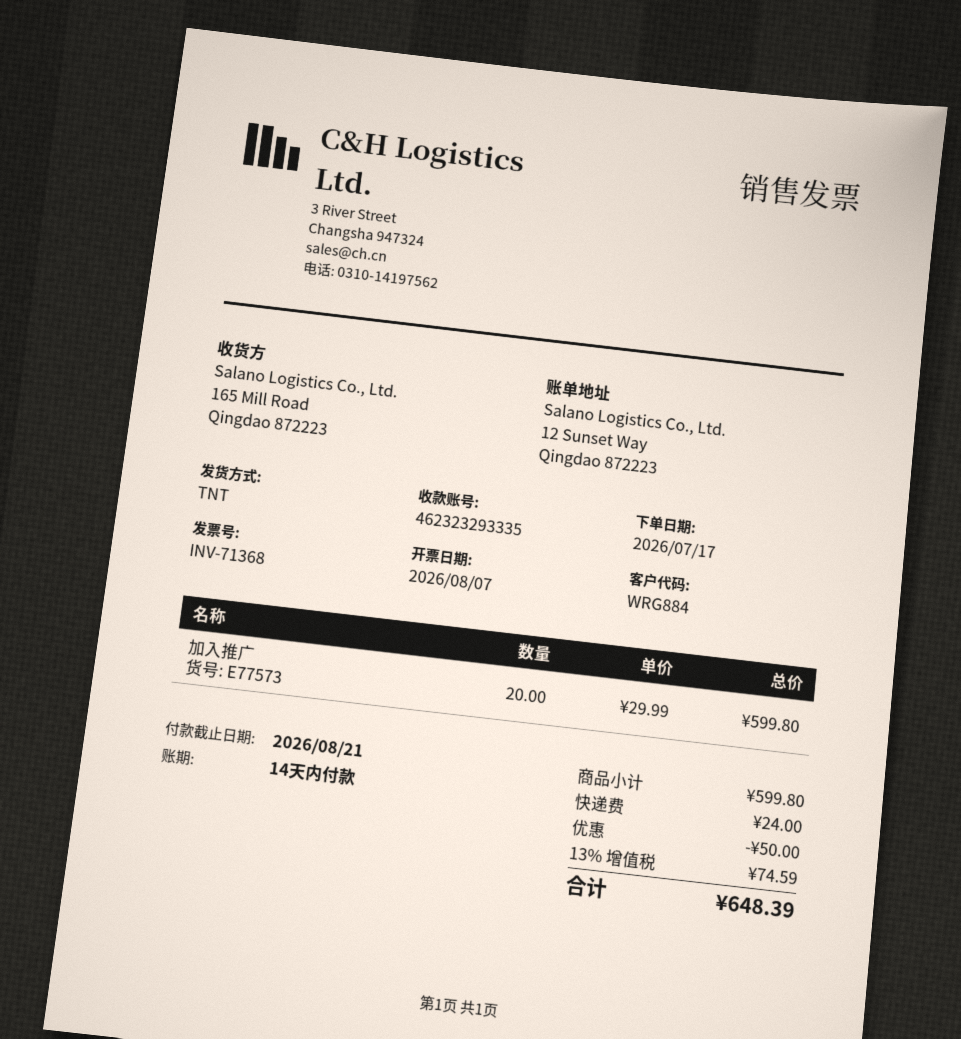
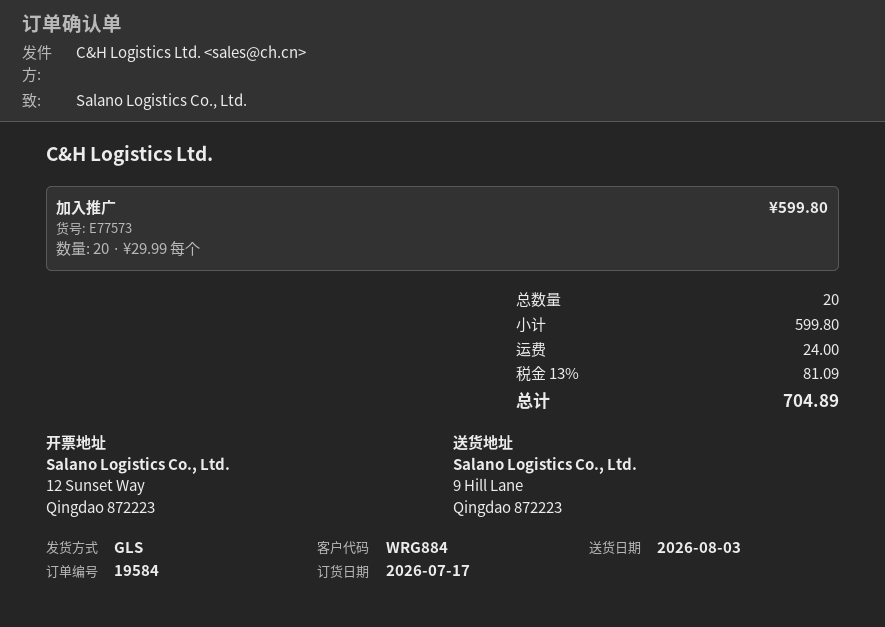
shipping method: TNT -> GLS
ship to: 165 Mill Road, Qingdao 872223 -> 9 Hill Lane, Qingdao 872223
discount: 50.00 -> none
tax: 13% = 74.59 -> 13% = 81.09
total: 648.39 -> 704.89

